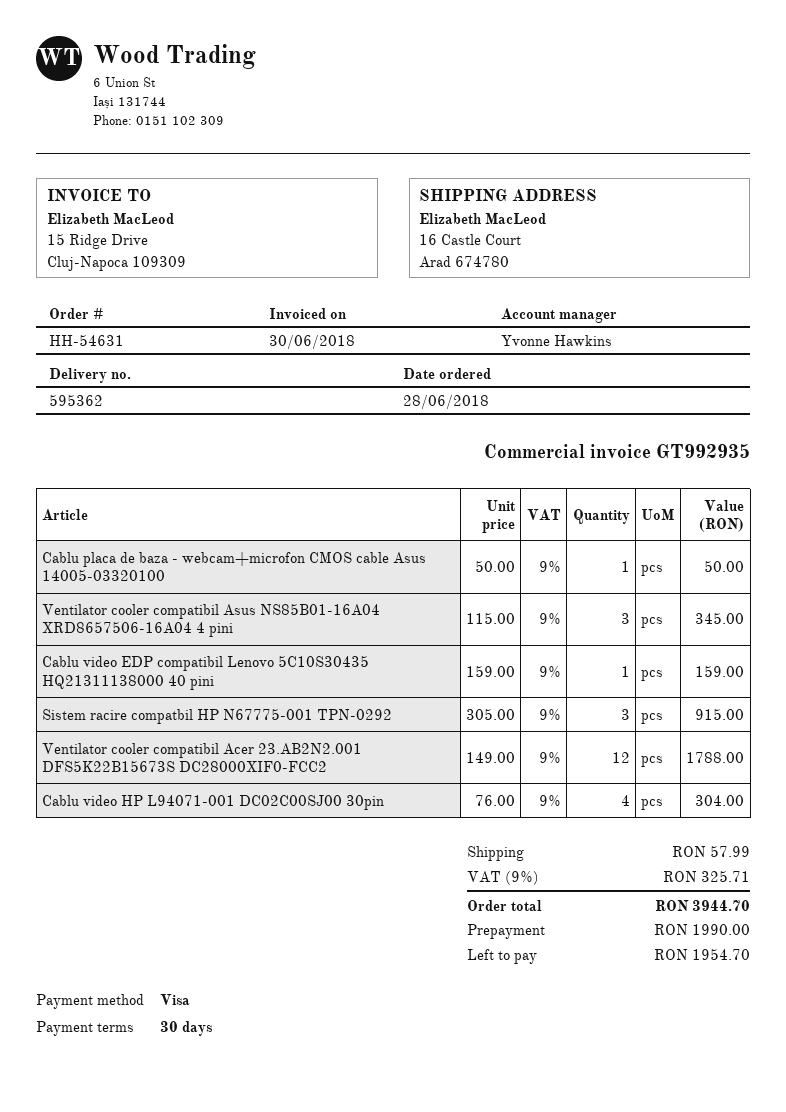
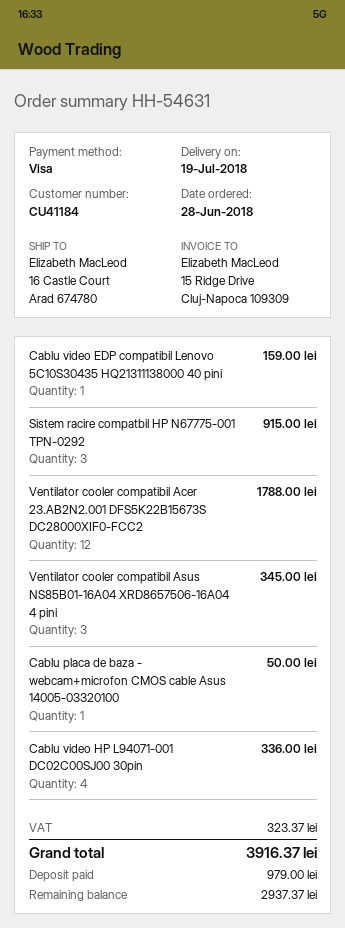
Cablu video HP L94071-001 DC02C00SJ00 30pin: 4 for 304.00 -> 4 for 336.00
shipping: 57.99 -> none
tax: 325.71 -> 323.37
total: 3944.70 -> 3916.37
deposit: 1990.00 -> 979.00
balance: 1954.70 -> 2937.37

